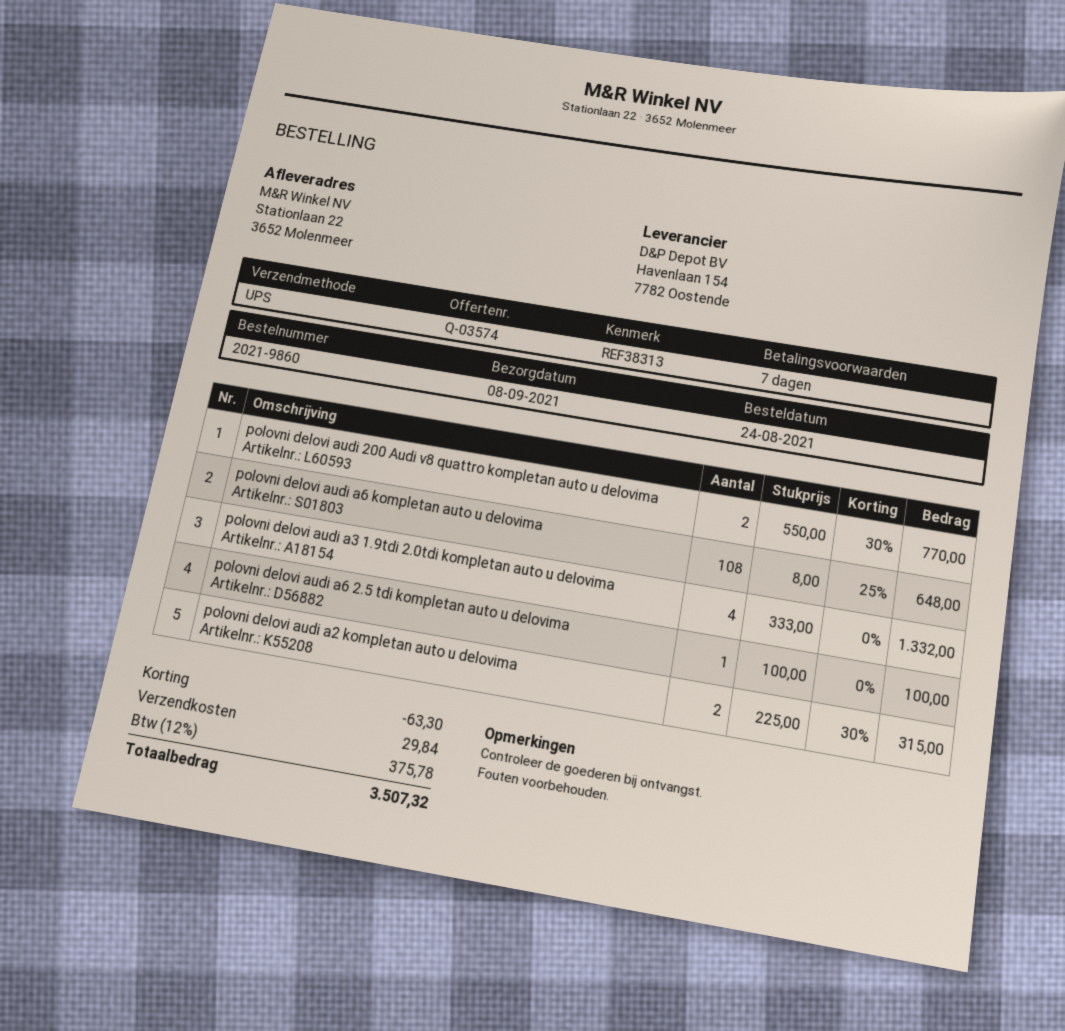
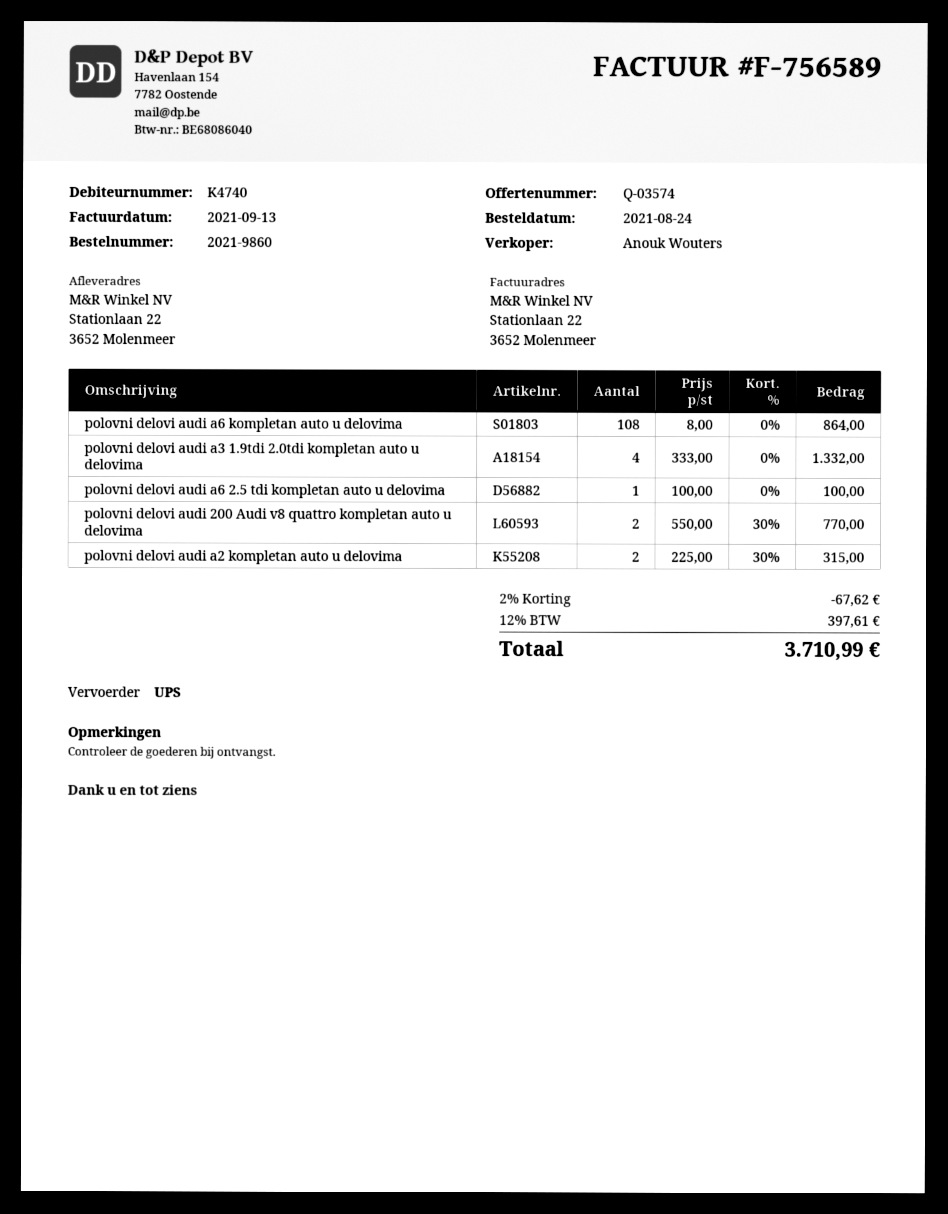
polovni delovi audi a6 kompletan auto u delovima: 108 x 8.00 - 25% = 648.00 -> 108 x 8.00 = 864.00
discount: 63.30 -> 67.62
shipping: 29.84 -> none
tax: 12% = 375.78 -> 12% = 397.61
total: 3507.32 -> 3710.99

